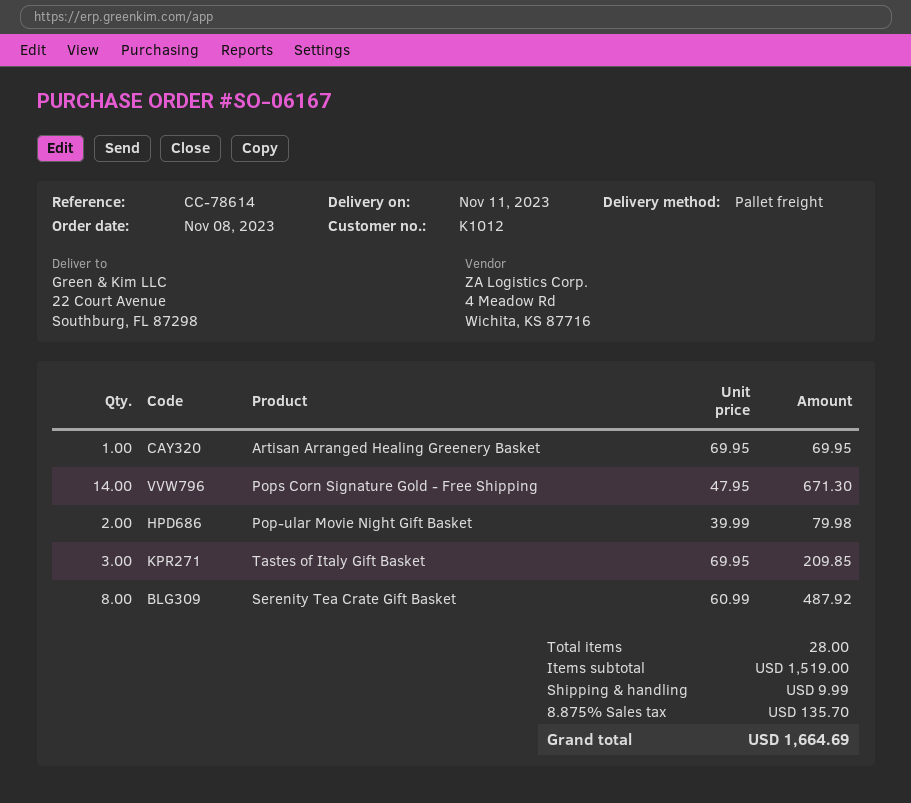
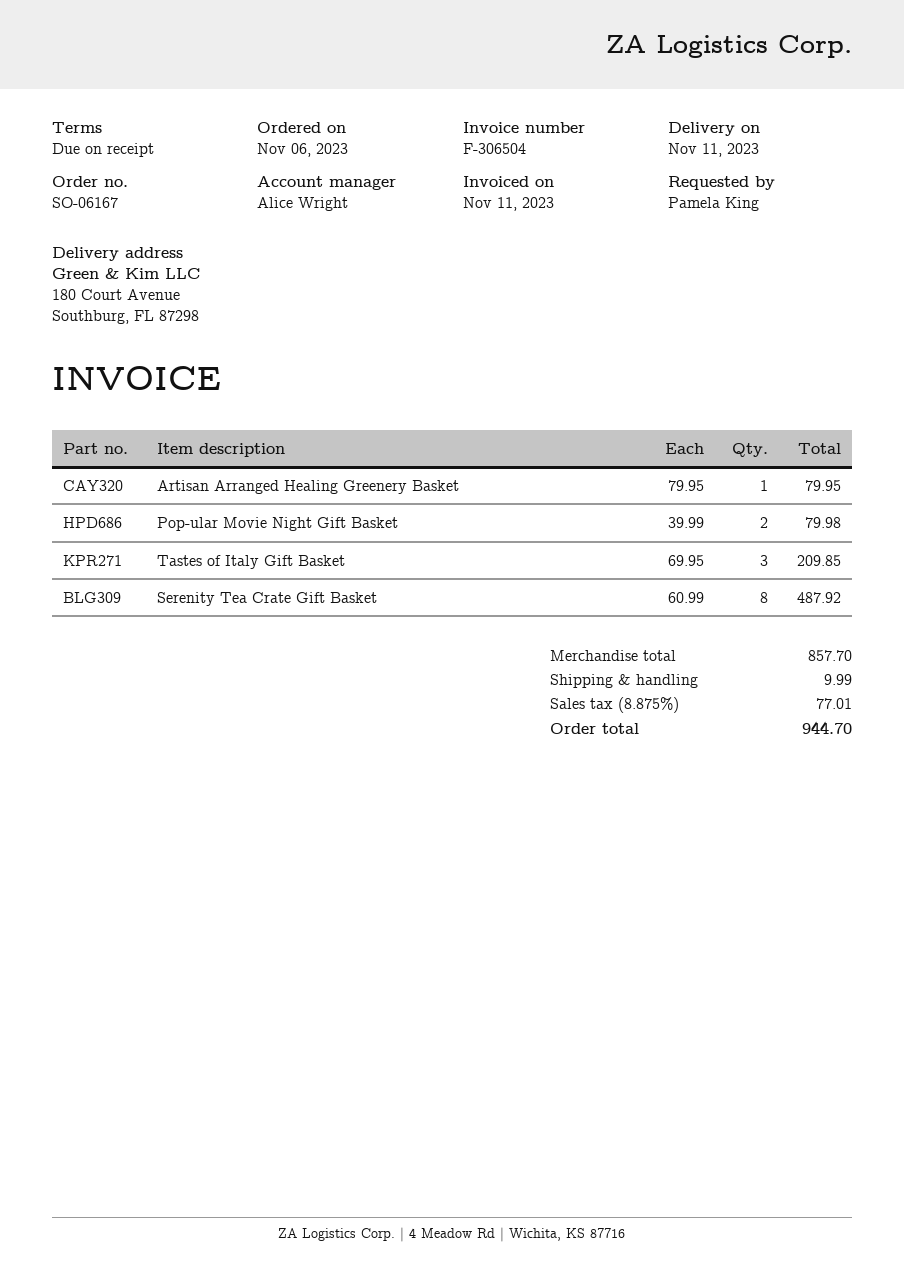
order date: 2023-11-08 -> 2023-11-06
ship to: 22 Court Avenue, Southburg, FL 87298 -> 180 Court Avenue, Southburg, FL 87298
Artisan Arranged Healing Greenery Basket: 1 x 69.95 = 69.95 -> 1 x 79.95 = 79.95
Pops Corn Signature Gold - Free Shipping: 14 x 47.95 = 671.30 -> none
subtotal: 1519.00 -> 857.70
tax: 8.875% = 135.70 -> 8.875% = 77.01
total: 1664.69 -> 944.70

